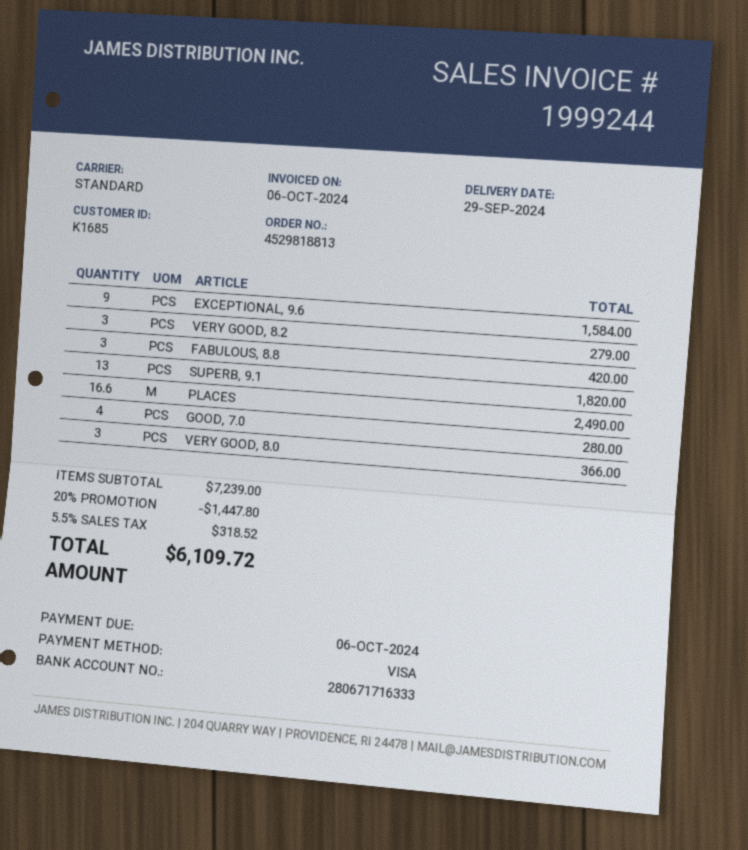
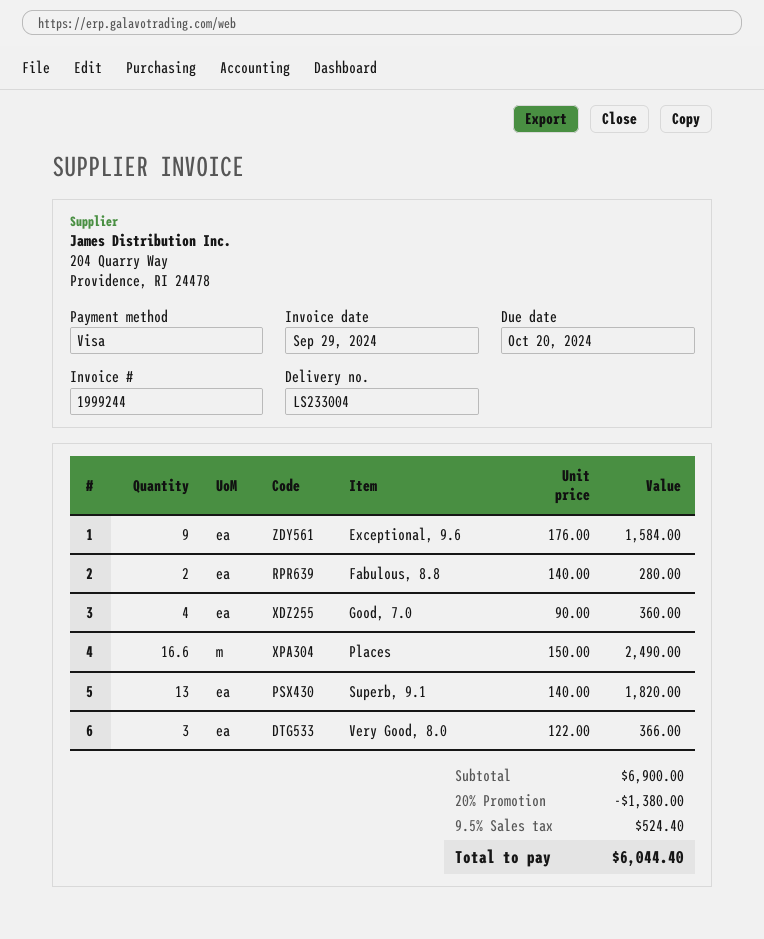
invoice date: 2024-10-06 -> 2024-09-29
due date: 2024-10-06 -> 2024-10-20
VERY GOOD, 8.2: 3 for 279.00 -> none
FABULOUS, 8.8: 3 for 420.00 -> 2 for 280.00
GOOD, 7.0: 4 for 280.00 -> 4 for 360.00
subtotal: 7239.00 -> 6900.00
discount: 20% = 1447.80 -> 20% = 1380.00
tax: 5.5% = 318.52 -> 9.5% = 524.40
total: 6109.72 -> 6044.40

